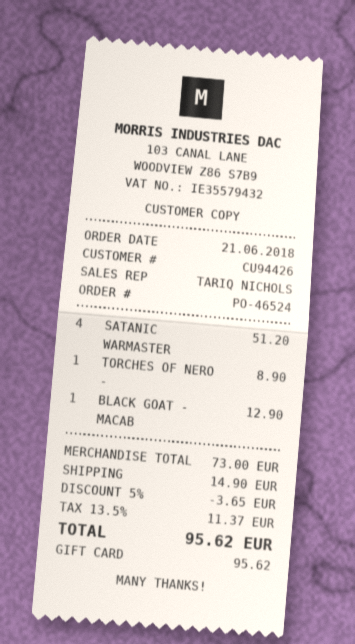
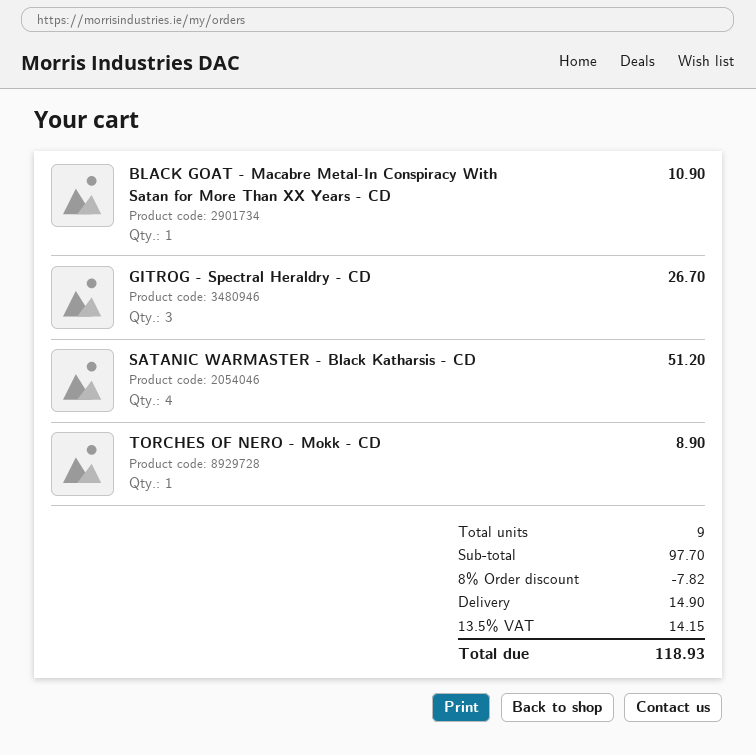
BLACK GOAT - MACAB: 1 for 12.90 -> 1 for 10.90
GITROG - Spectral Heraldry - CD: none -> 3 for 26.70
subtotal: 73.00 -> 97.70
discount: 5% = 3.65 -> 8% = 7.82
tax: 13.5% = 11.37 -> 13.5% = 14.15
total: 95.62 -> 118.93

